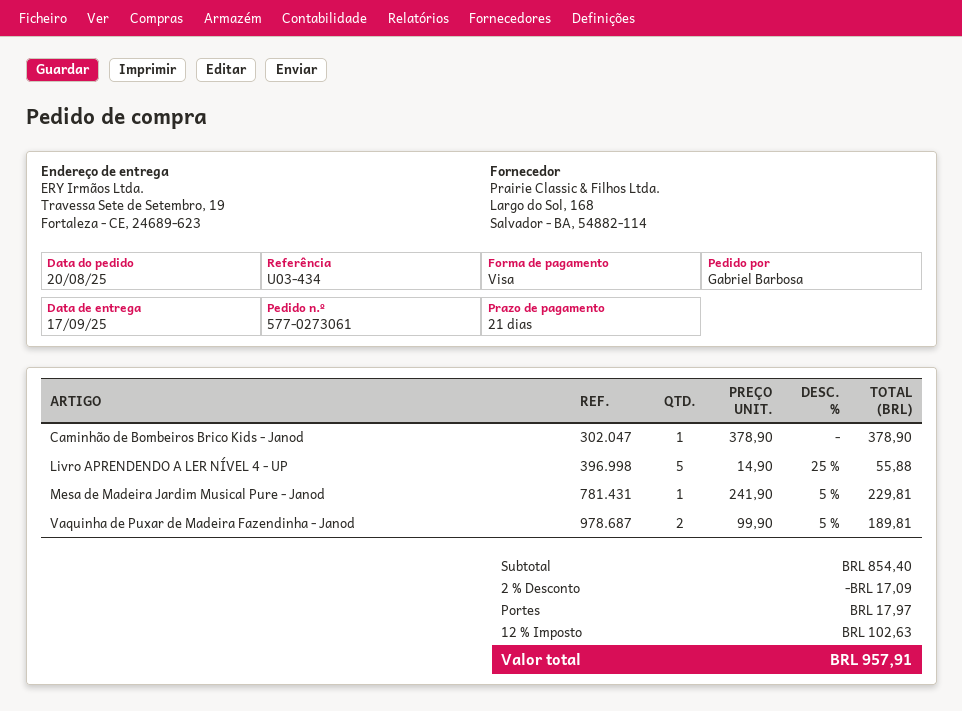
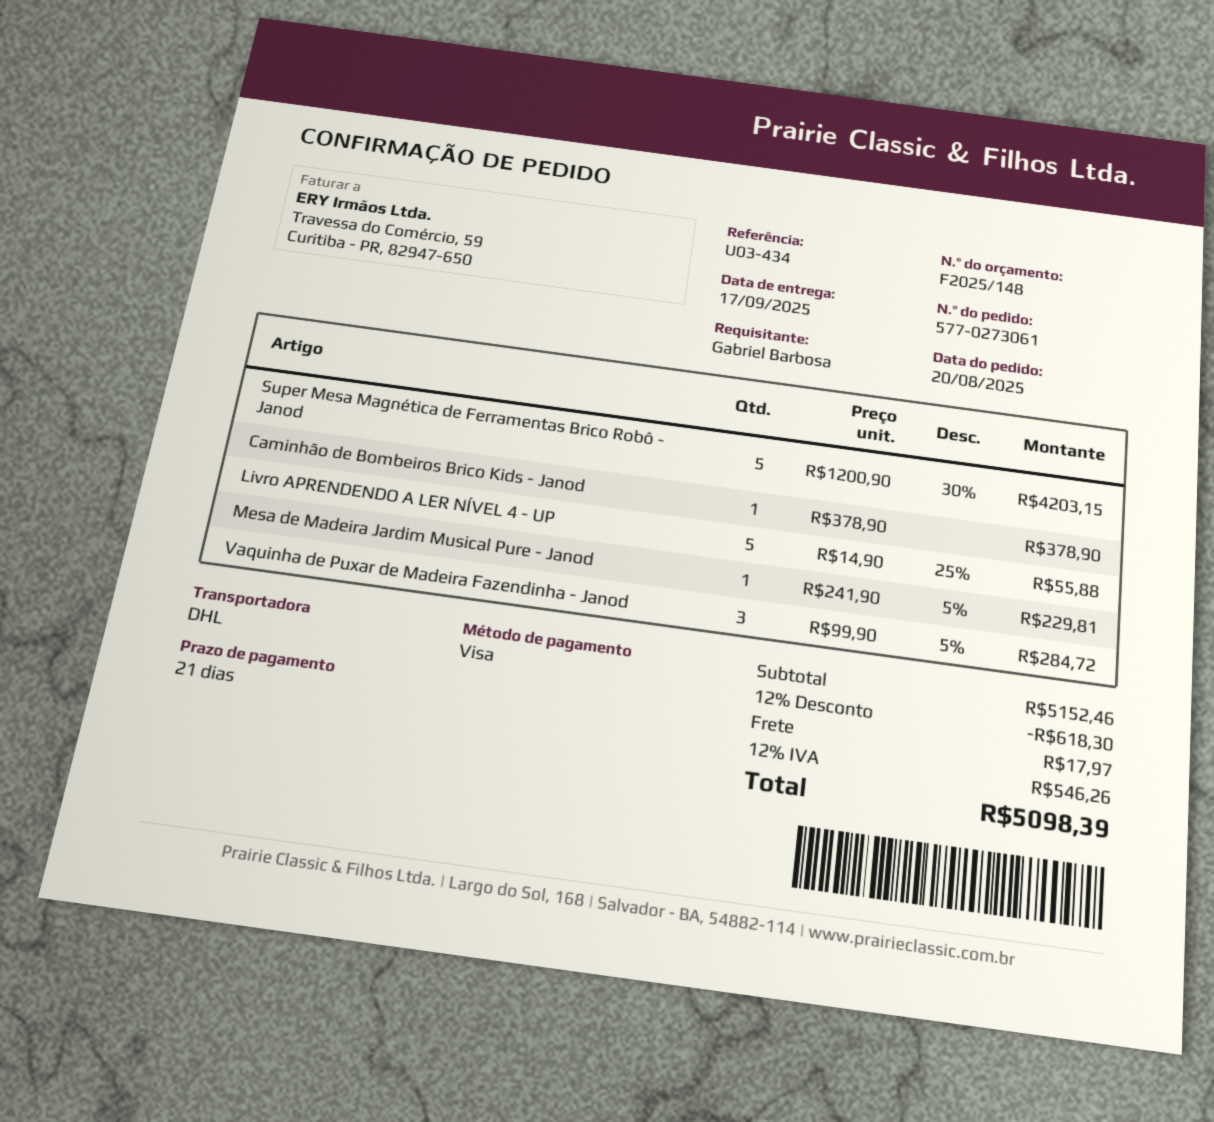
Vaquinha de Puxar de Madeira Fazendinha - Janod: 2 x 99.90 - 5% = 189.81 -> 3 x 99.90 - 5% = 284.72
Super Mesa Magnética de Ferramentas Brico Robô - Janod: none -> 5 x 1200.90 - 30% = 4203.15
subtotal: 854.40 -> 5152.46
discount: 2% = 17.09 -> 12% = 618.30
tax: 12% = 102.63 -> 12% = 546.26
total: 957.91 -> 5098.39

